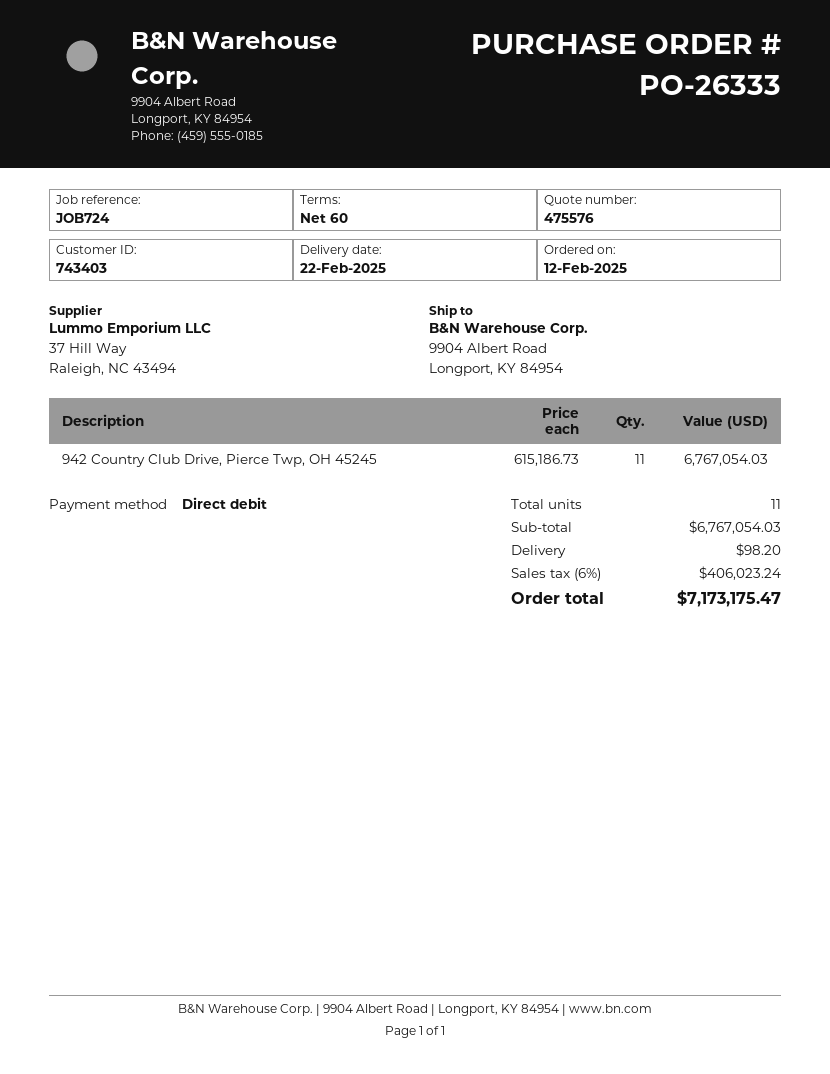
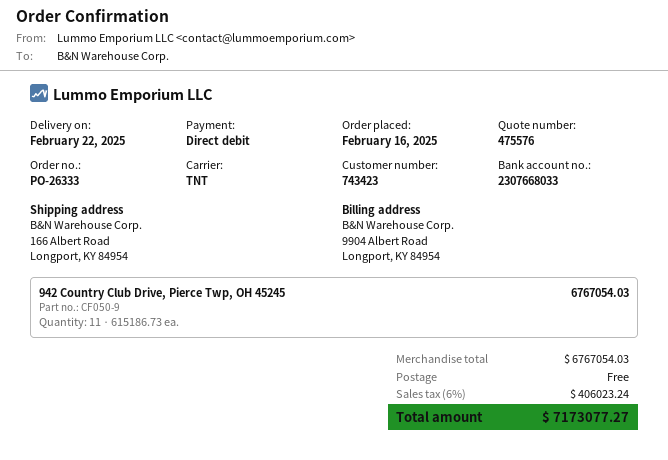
order date: 2025-02-12 -> 2025-02-16
customer number: 743403 -> 743423
ship to: 9904 Albert Road, Longport, KY 84954 -> 166 Albert Road, Longport, KY 84954
shipping: 98.20 -> 0.00
total: 7173175.47 -> 7173077.27

